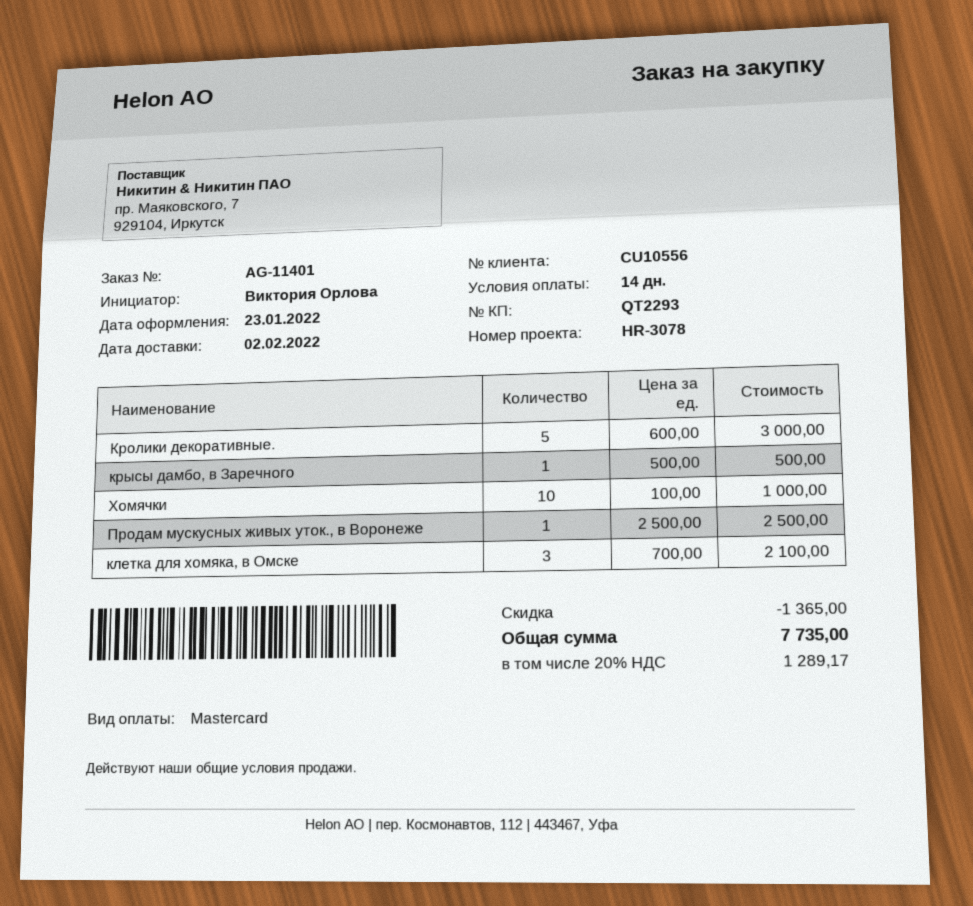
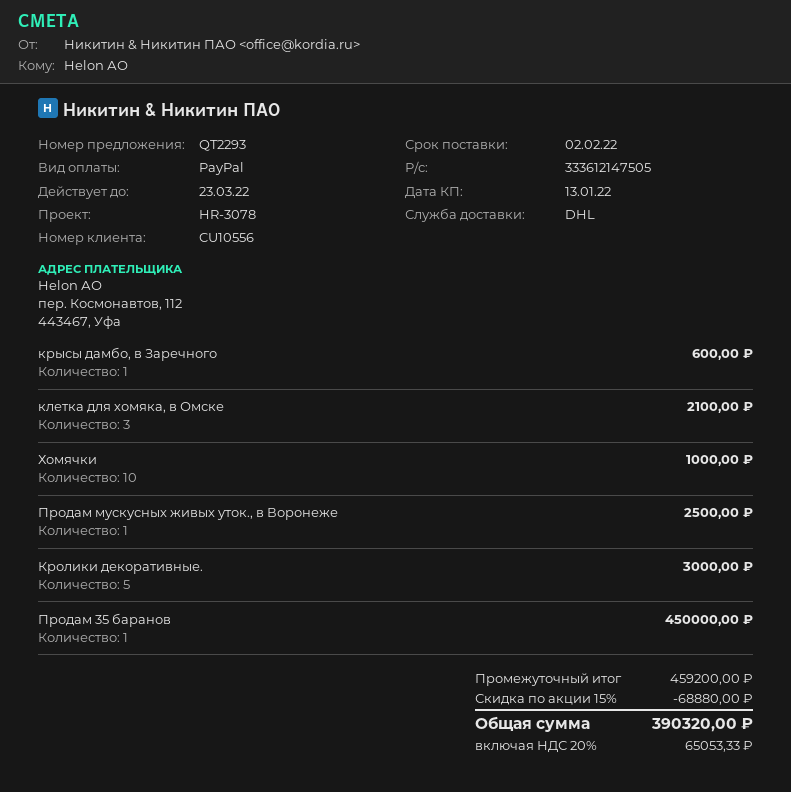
payment method: Mastercard -> PayPal
крысы дамбо, в Заречного: 1 for 500.00 -> 1 for 600.00
Продам 35 баранов: none -> 1 for 450000.00
discount: 1365.00 -> 68880.00
tax: 20% = 1289.17 -> 20% = 65053.33
total: 7735.00 -> 390320.00

